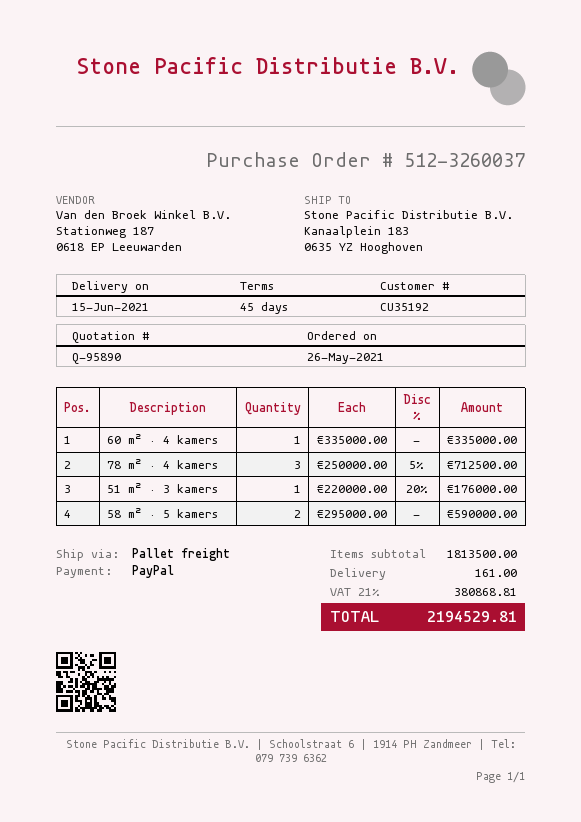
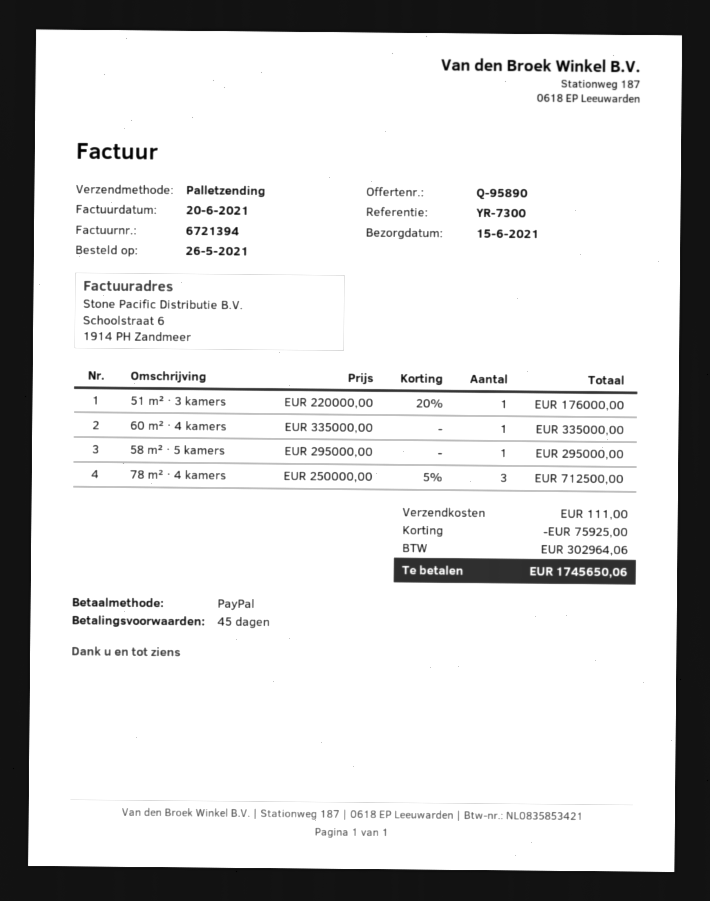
58 m² · 5 kamers: 2 x 295000.00 = 590000.00 -> 1 x 295000.00 = 295000.00
discount: none -> 75925.00
shipping: 161.00 -> 111.00
tax: 380868.81 -> 302964.06
total: 2194529.81 -> 1745650.06

